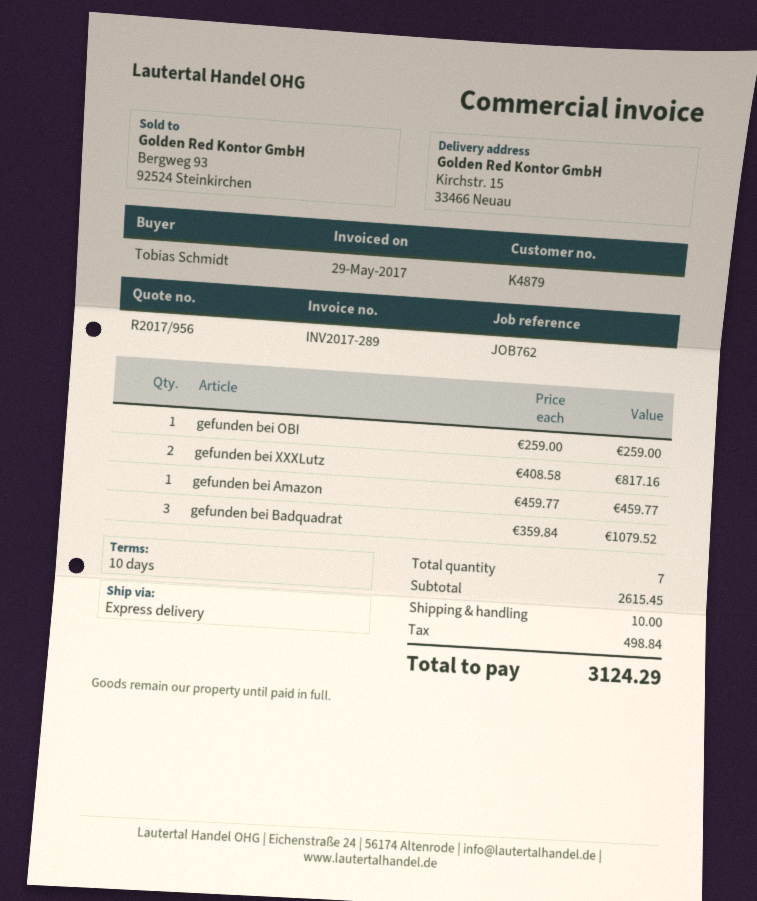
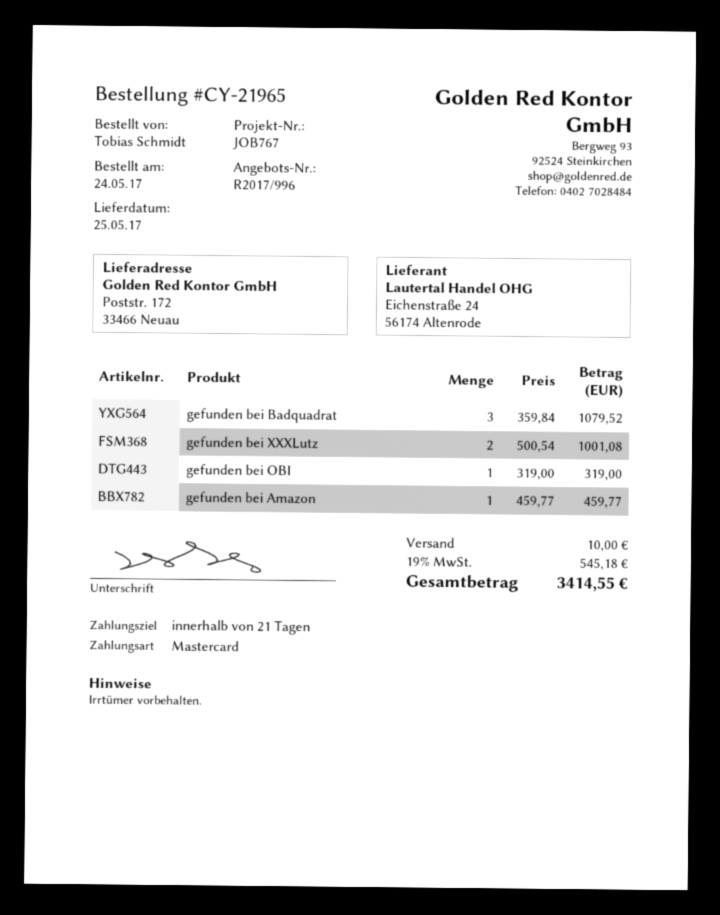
quote number: R2017/956 -> R2017/996
payment terms: 10 days -> 21 days
reference: JOB762 -> JOB767
ship to: Kirchstr. 15, 33466 Neuau -> Poststr. 172, 33466 Neuau
gefunden bei OBI: 1 x 259.00 = 259.00 -> 1 x 319.00 = 319.00
gefunden bei XXXLutz: 2 x 408.58 = 817.16 -> 2 x 500.54 = 1001.08
tax: 498.84 -> 545.18
total: 3124.29 -> 3414.55

